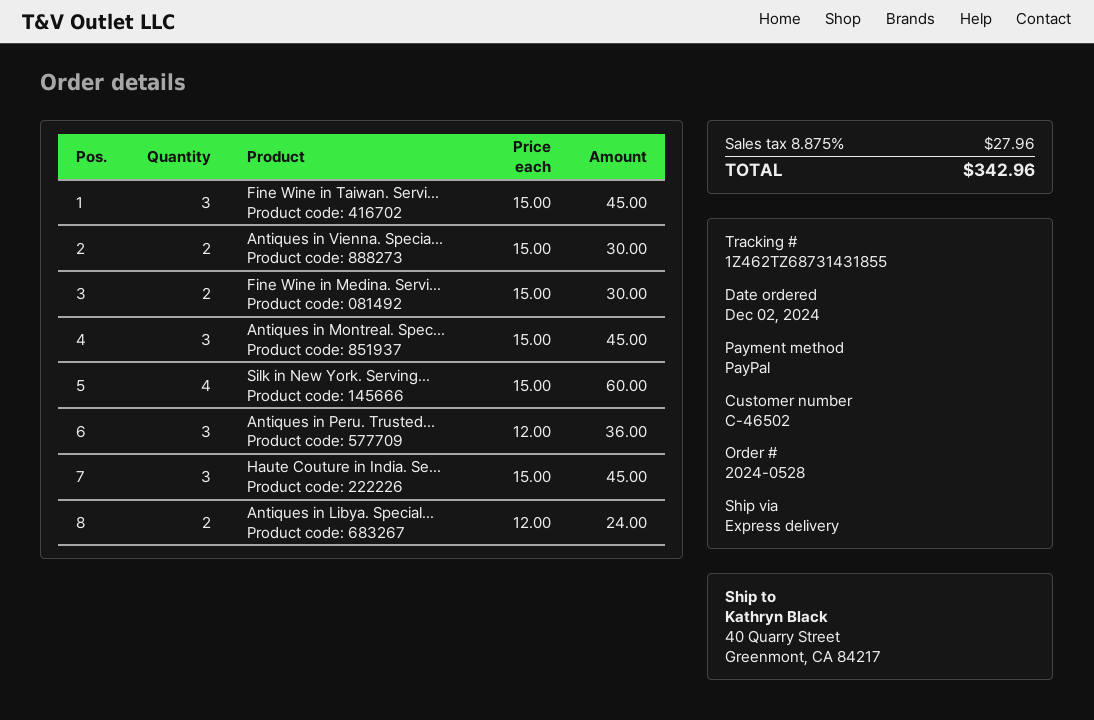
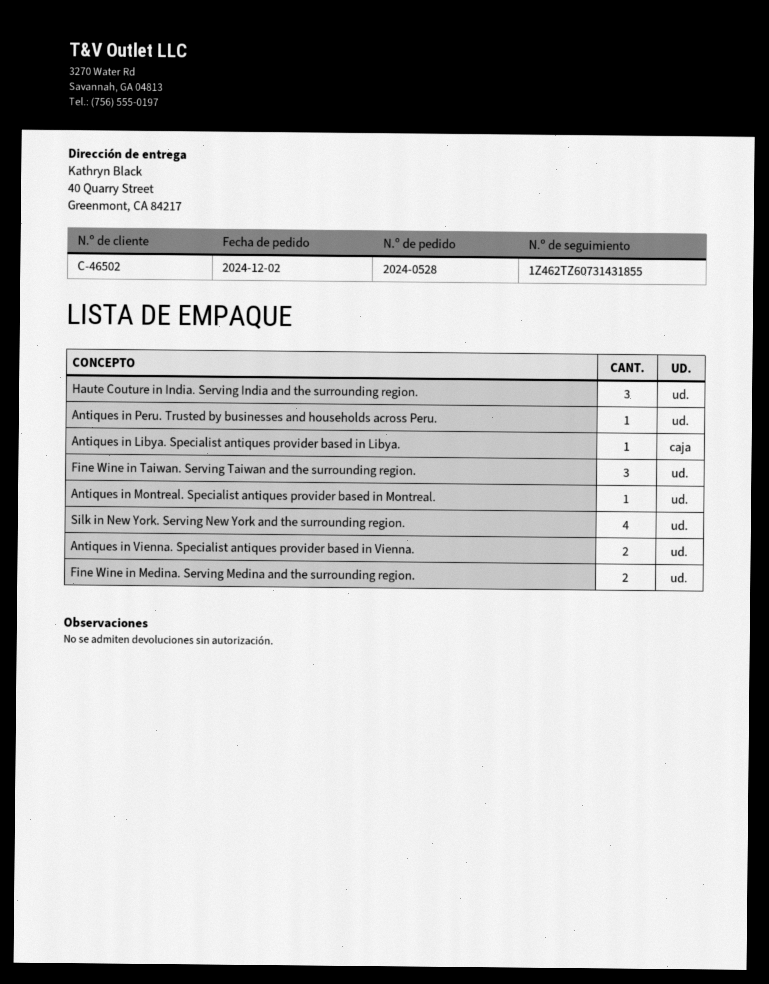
tracking number: 1Z462TZ68731431855 -> 1Z462TZ60731431855
Antiques in Montreal. Spec...: 3 -> 1
Antiques in Peru. Trusted...: 3 -> 1
Antiques in Libya. Special...: 2 -> 1

